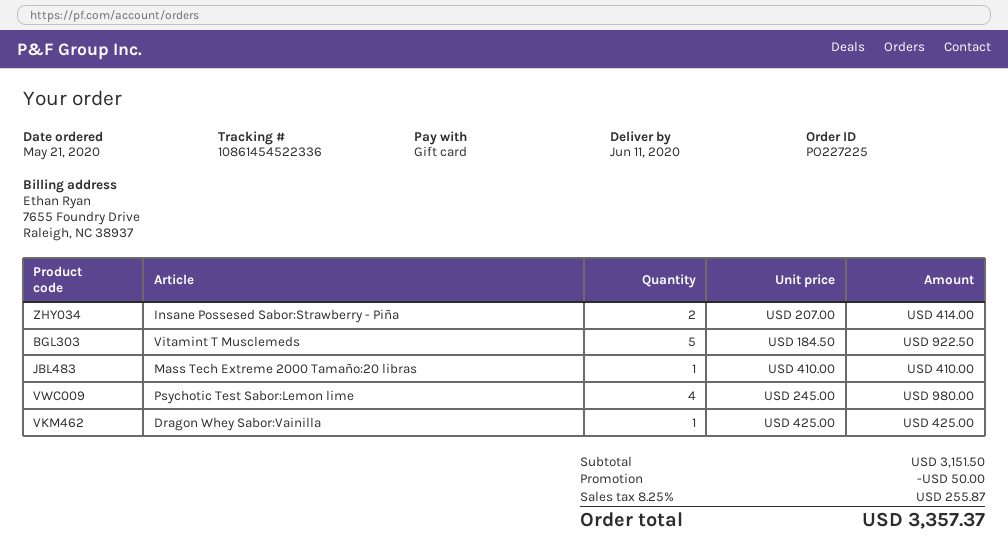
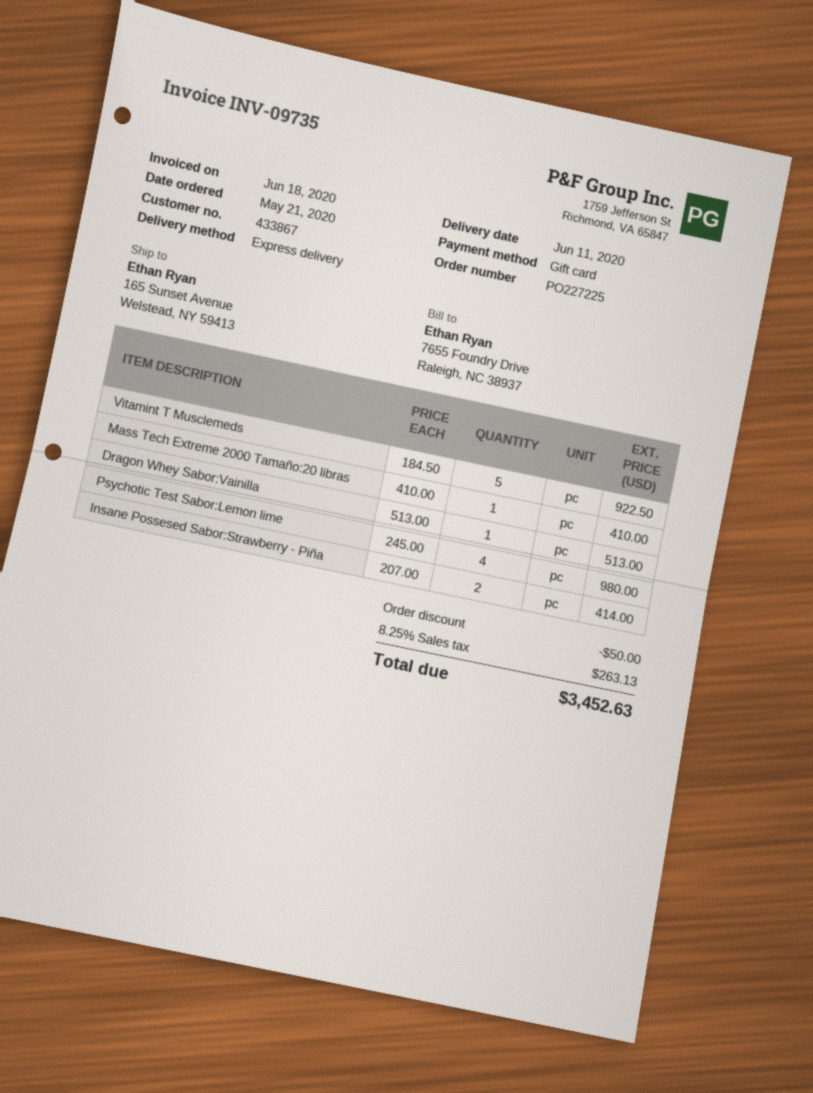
Dragon Whey Sabor:Vainilla: 1 x 425.00 = 425.00 -> 1 x 513.00 = 513.00
tax: 8.25% = 255.87 -> 8.25% = 263.13
total: 3357.37 -> 3452.63

